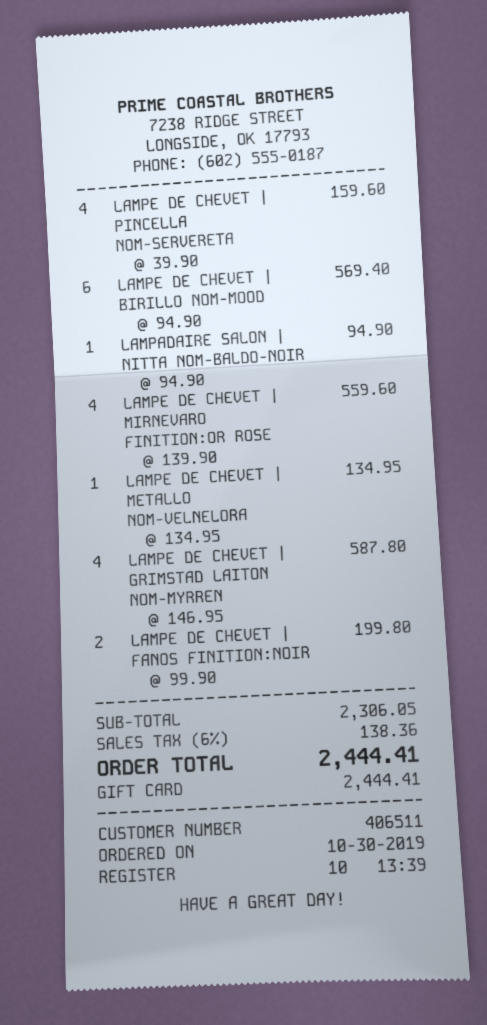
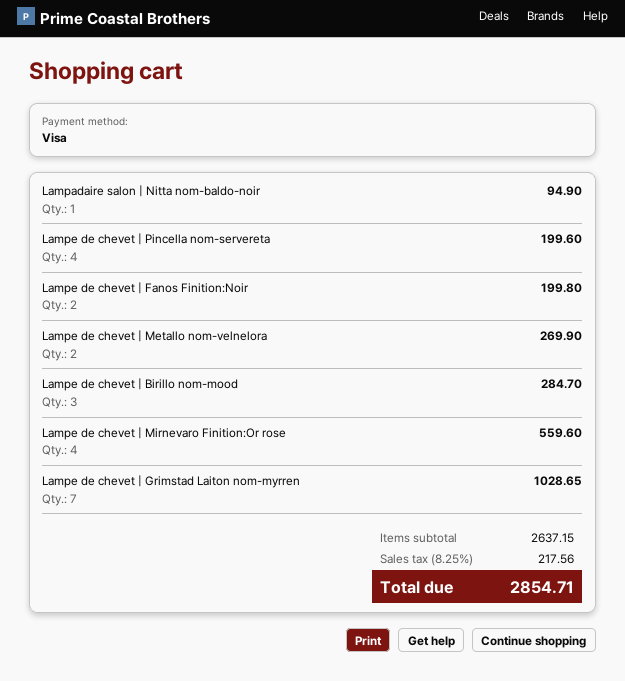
payment method: gift card -> Visa
LAMPE DE CHEVET | PINCELLA NOM-SERVERETA: 4 for 159.60 -> 4 for 199.60
LAMPE DE CHEVET | BIRILLO NOM-MOOD: 6 for 569.40 -> 3 for 284.70
LAMPE DE CHEVET | METALLO NOM-VELNELORA: 1 for 134.95 -> 2 for 269.90
LAMPE DE CHEVET | GRIMSTAD LAITON NOM-MYRREN: 4 for 587.80 -> 7 for 1028.65
subtotal: 2306.05 -> 2637.15
tax: 6% = 138.36 -> 8.25% = 217.56
total: 2444.41 -> 2854.71

